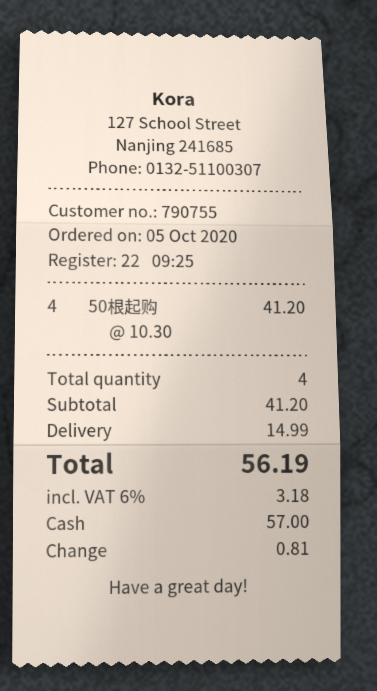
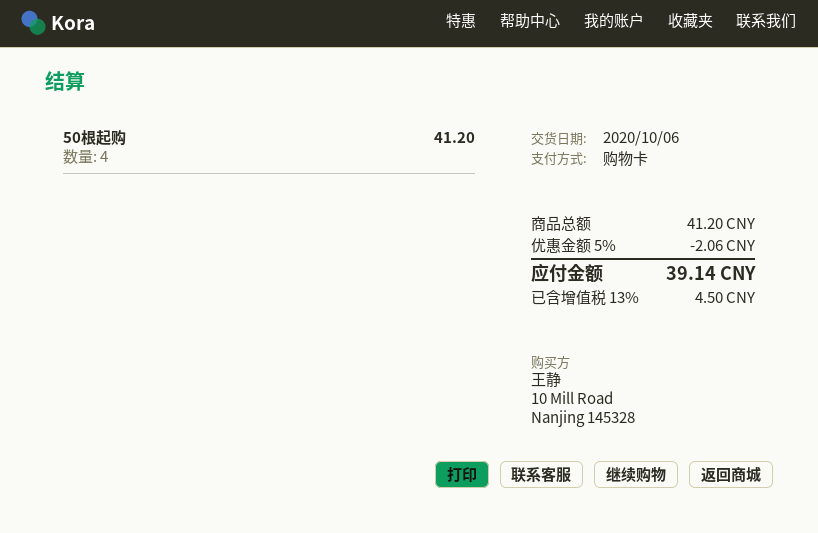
payment method: cash -> gift card
discount: none -> 5% = 2.06
shipping: 14.99 -> none
tax: 6% = 3.18 -> 13% = 4.50
total: 56.19 -> 39.14

